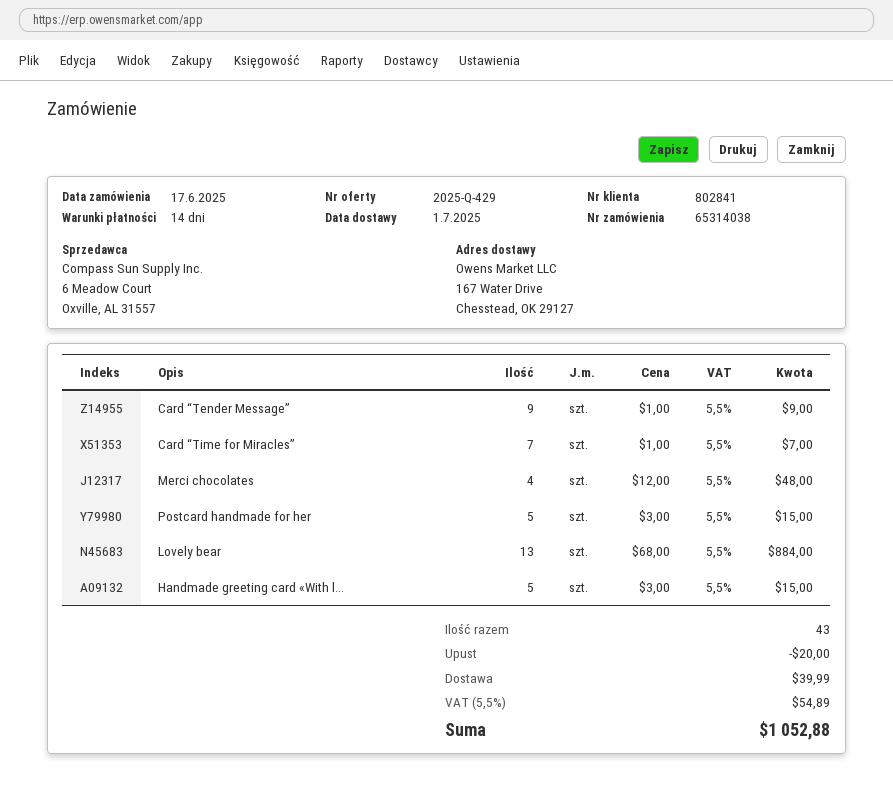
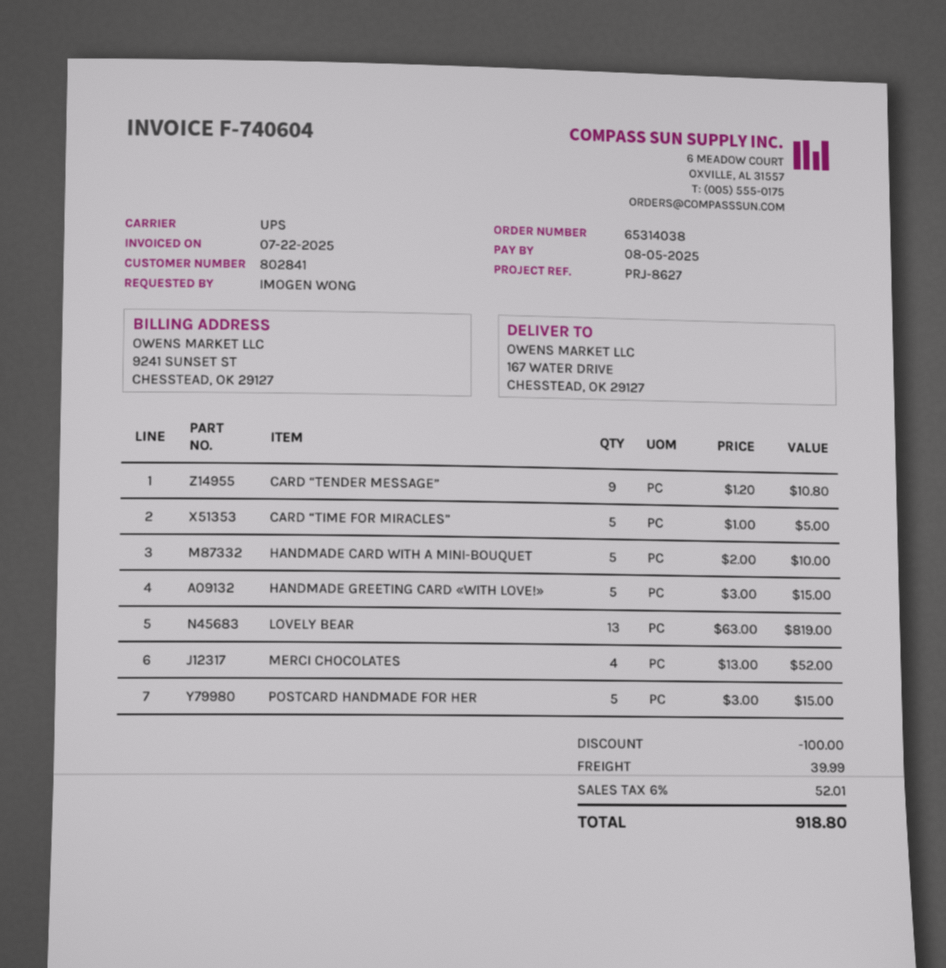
Card “Tender Message”: 9 x 1.00 = 9.00 -> 9 x 1.20 = 10.80
Card “Time for Miracles”: 7 x 1.00 = 7.00 -> 5 x 1.00 = 5.00
Merci chocolates: 4 x 12.00 = 48.00 -> 4 x 13.00 = 52.00
Lovely bear: 13 x 68.00 = 884.00 -> 13 x 63.00 = 819.00
HANDMADE CARD WITH A MINI-BOUQUET: none -> 5 x 2.00 = 10.00
discount: 20.00 -> 100.00
tax: 5.5% = 54.89 -> 6% = 52.01
total: 1052.88 -> 918.80

